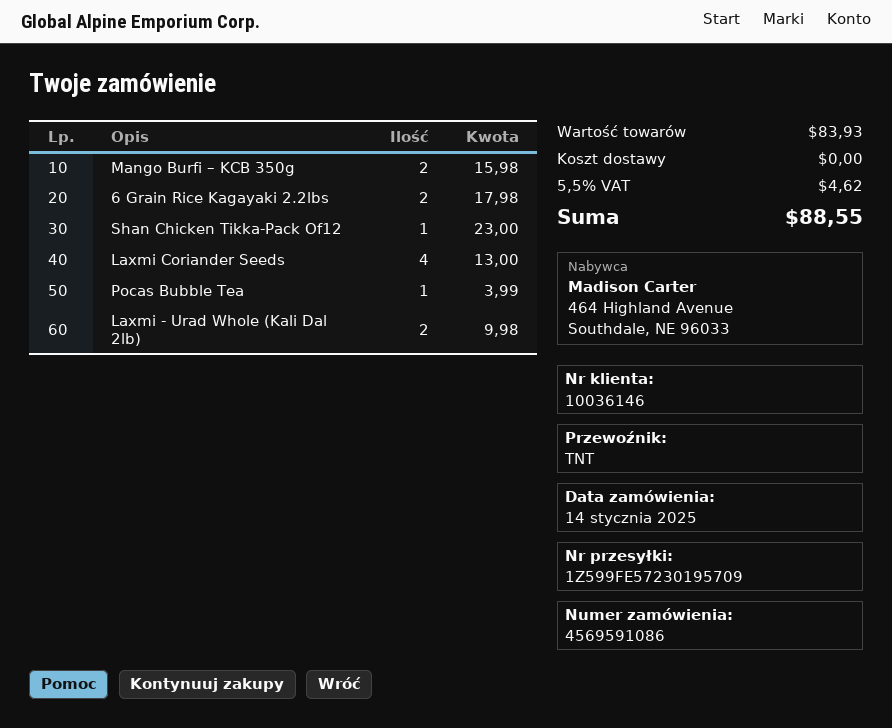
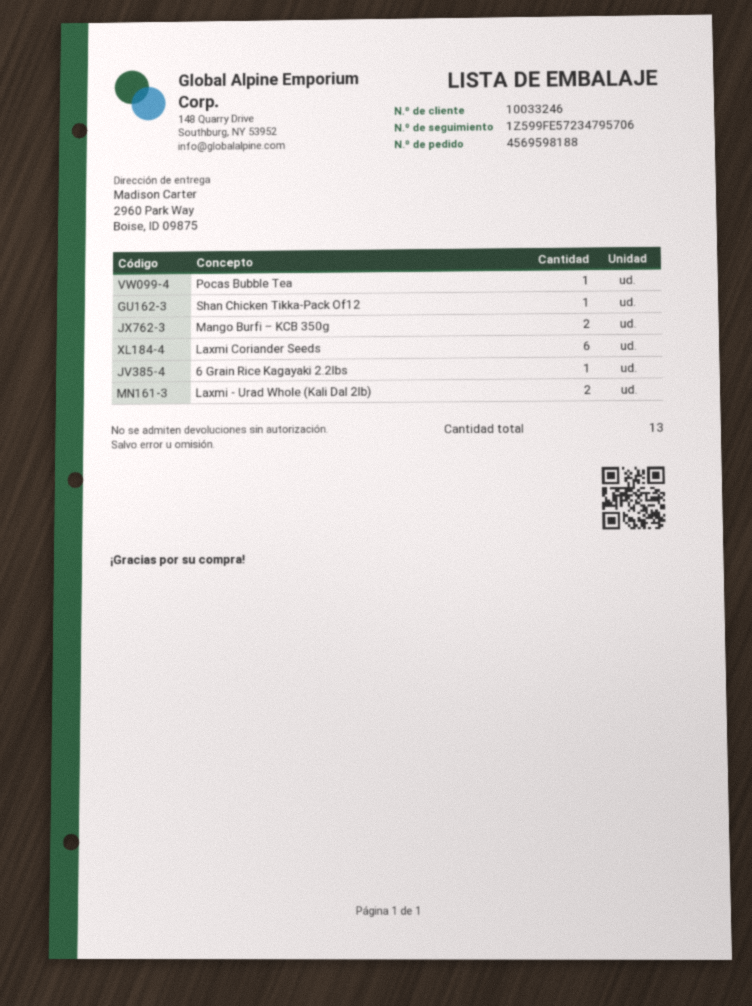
order number: 4569591086 -> 4569598188
customer number: 10036146 -> 10033246
tracking number: 1Z599FE57230195709 -> 1Z599FE57234795706
6 Grain Rice Kagayaki 2.2lbs: 2 -> 1
Laxmi Coriander Seeds: 4 -> 6

